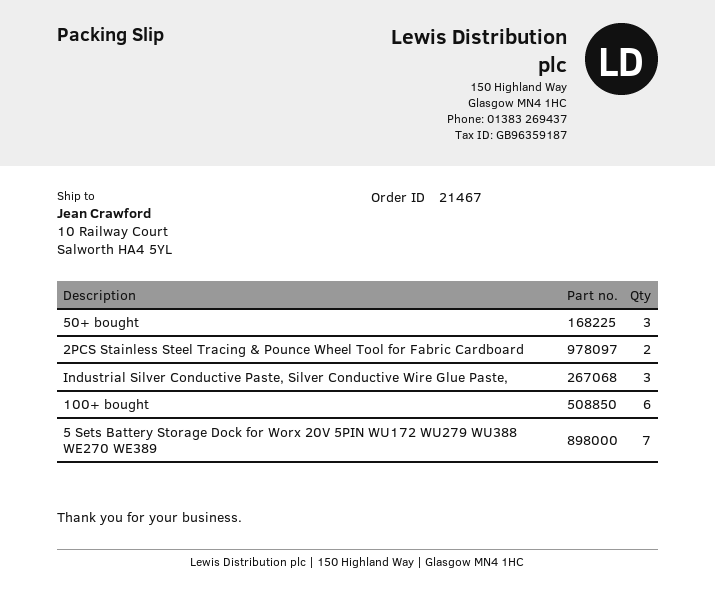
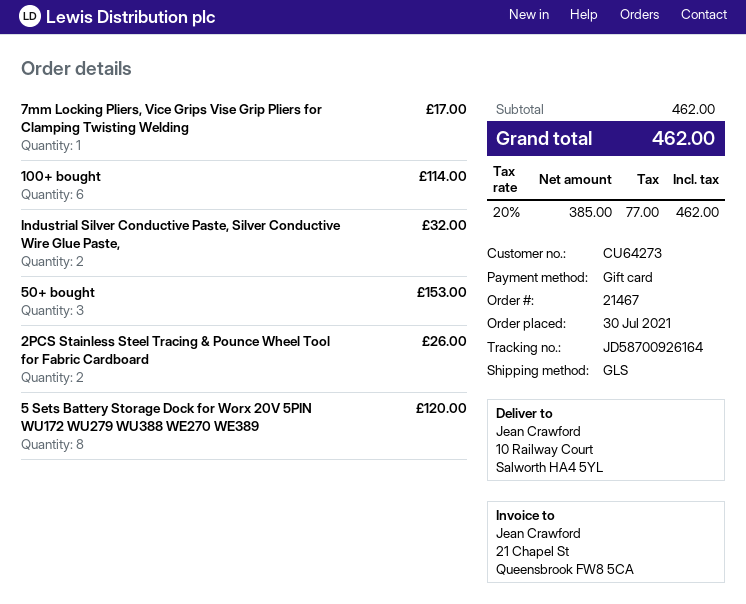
Industrial Silver Conductive Paste, Silver Conductive Wire Glue Paste,: 3 -> 2
5 Sets Battery Storage Dock for Worx 20V 5PIN WU172 WU279 WU388 WE270 WE389: 7 -> 8
7mm Locking Pliers, Vice Grips Vise Grip Pliers for Clamping Twisting Welding: none -> 1

